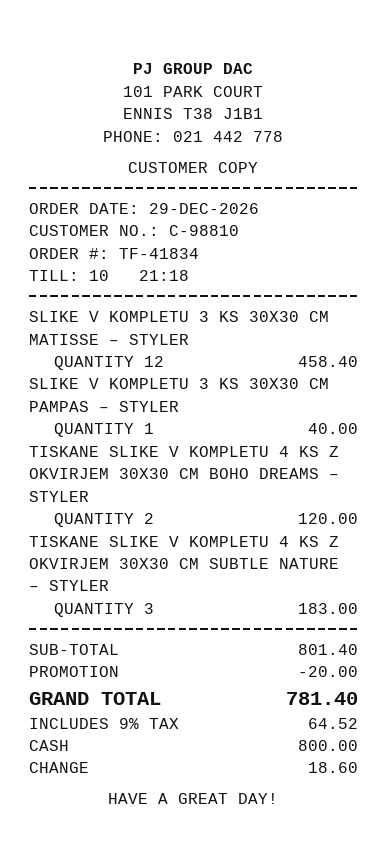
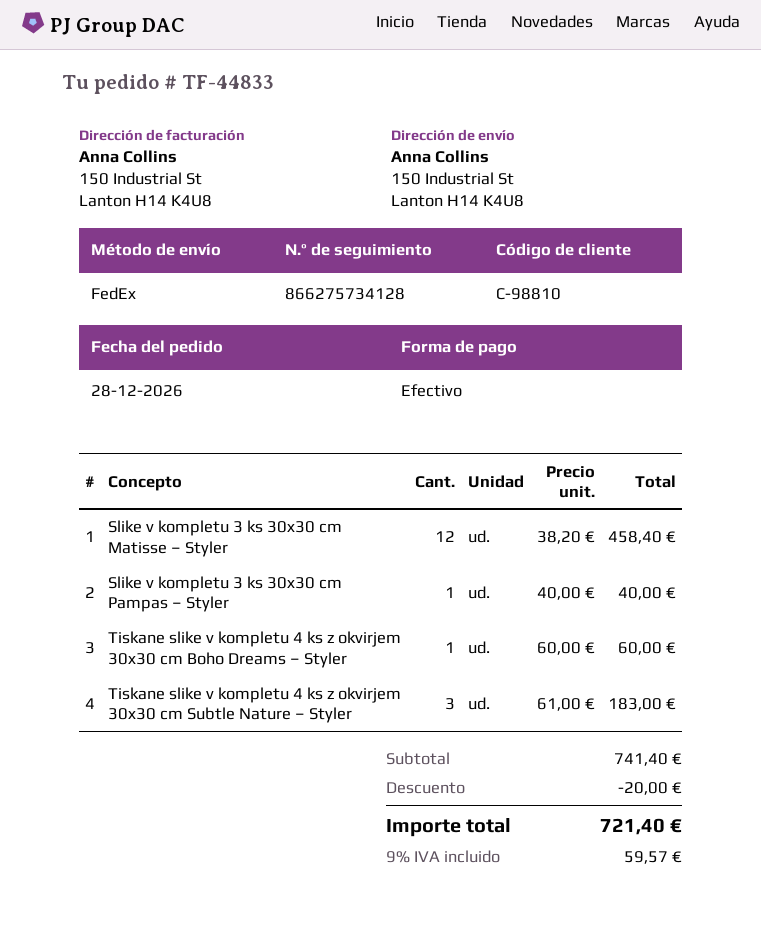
order number: TF-41834 -> TF-44833
order date: 2026-12-29 -> 2026-12-28
TISKANE SLIKE V KOMPLETU 4 KS Z OKVIRJEM 30X30 CM BOHO DREAMS – STYLER: 2 for 120.00 -> 1 for 60.00
subtotal: 801.40 -> 741.40
tax: 9% = 64.52 -> 9% = 59.57
total: 781.40 -> 721.40

